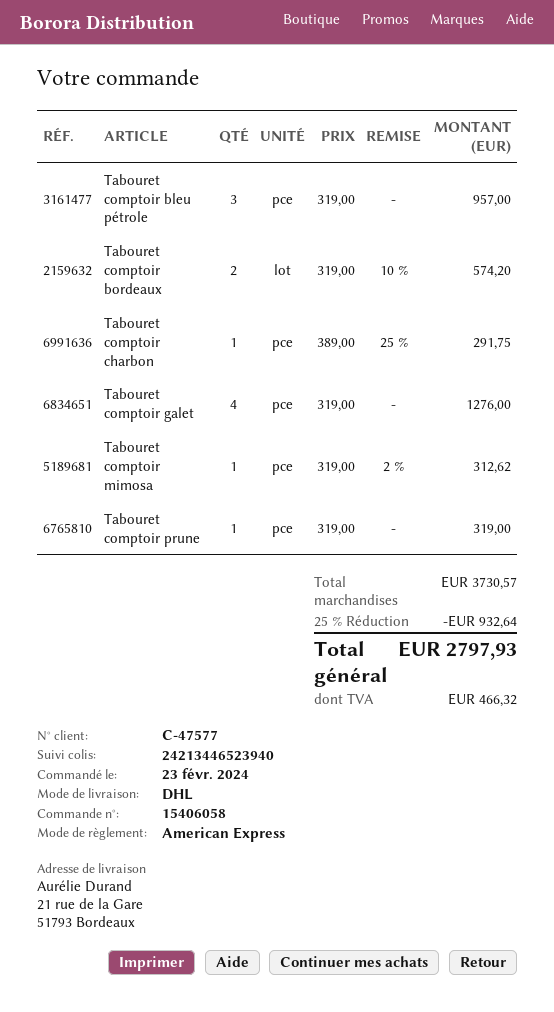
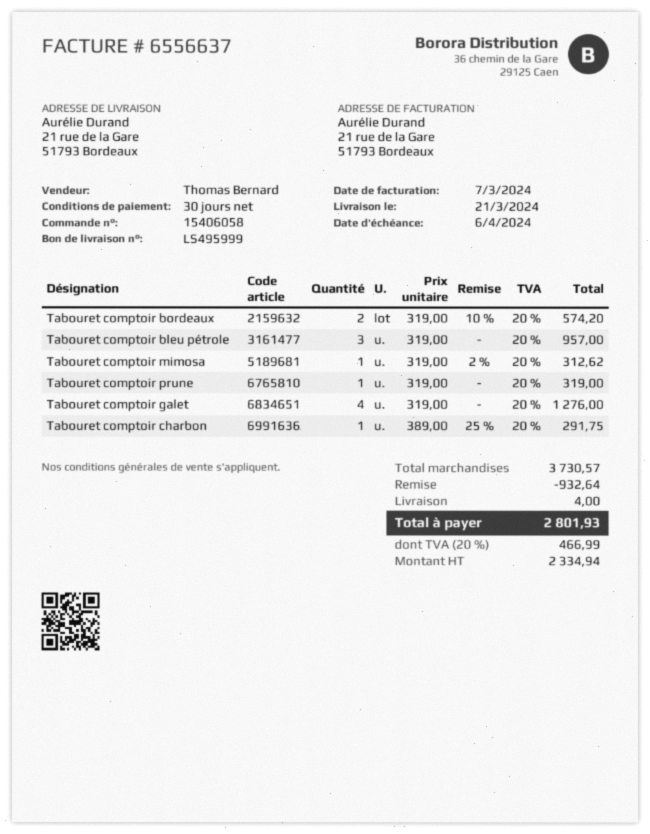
shipping: none -> 4.00
tax: 466.32 -> 466.99
total: 2797.93 -> 2801.93

